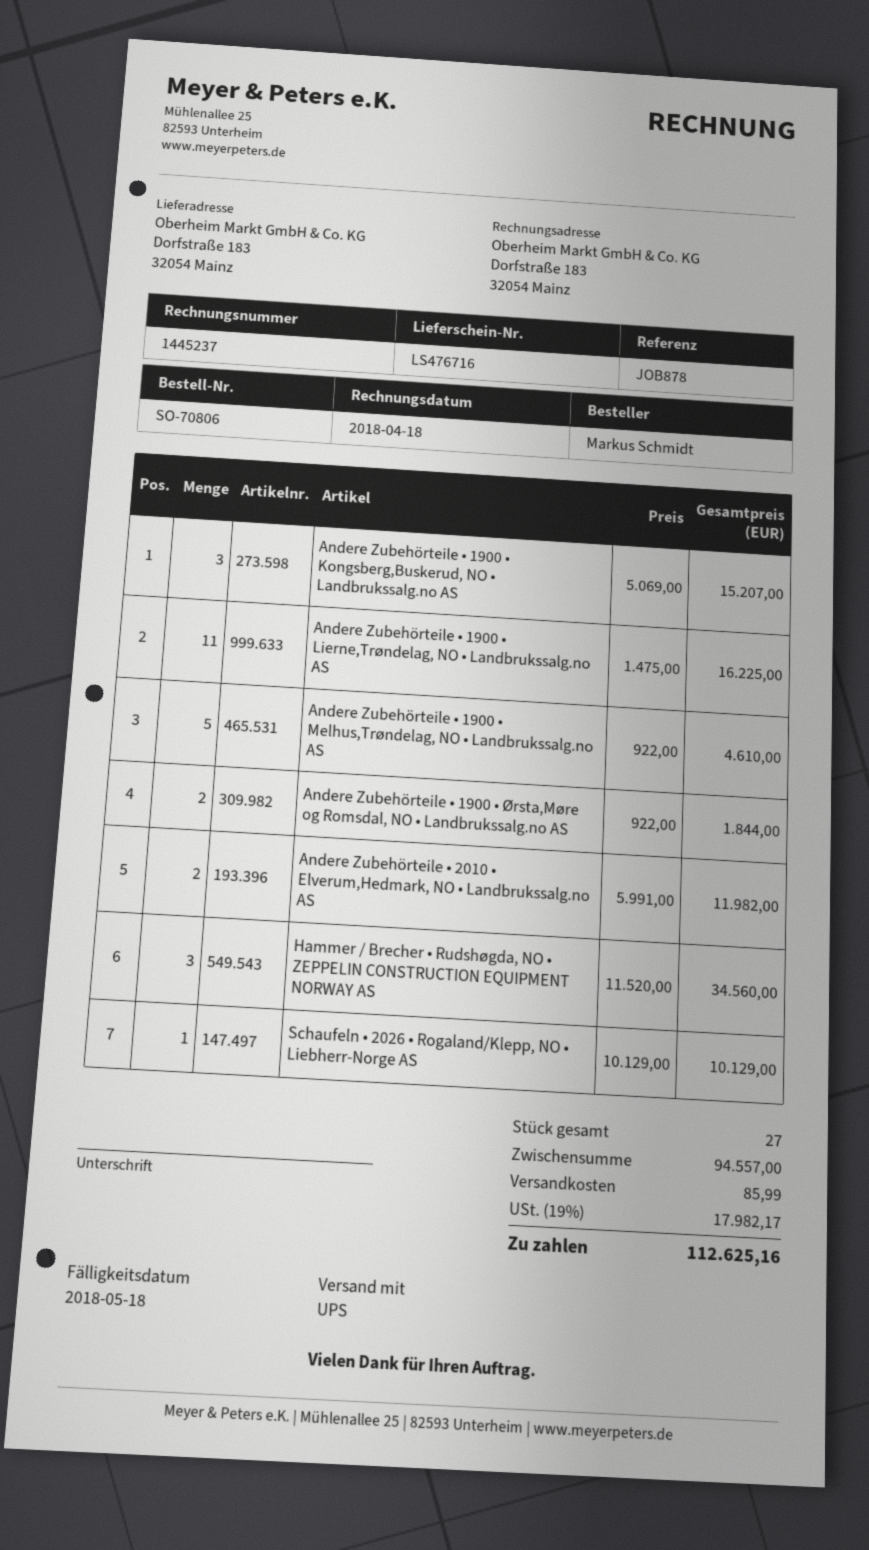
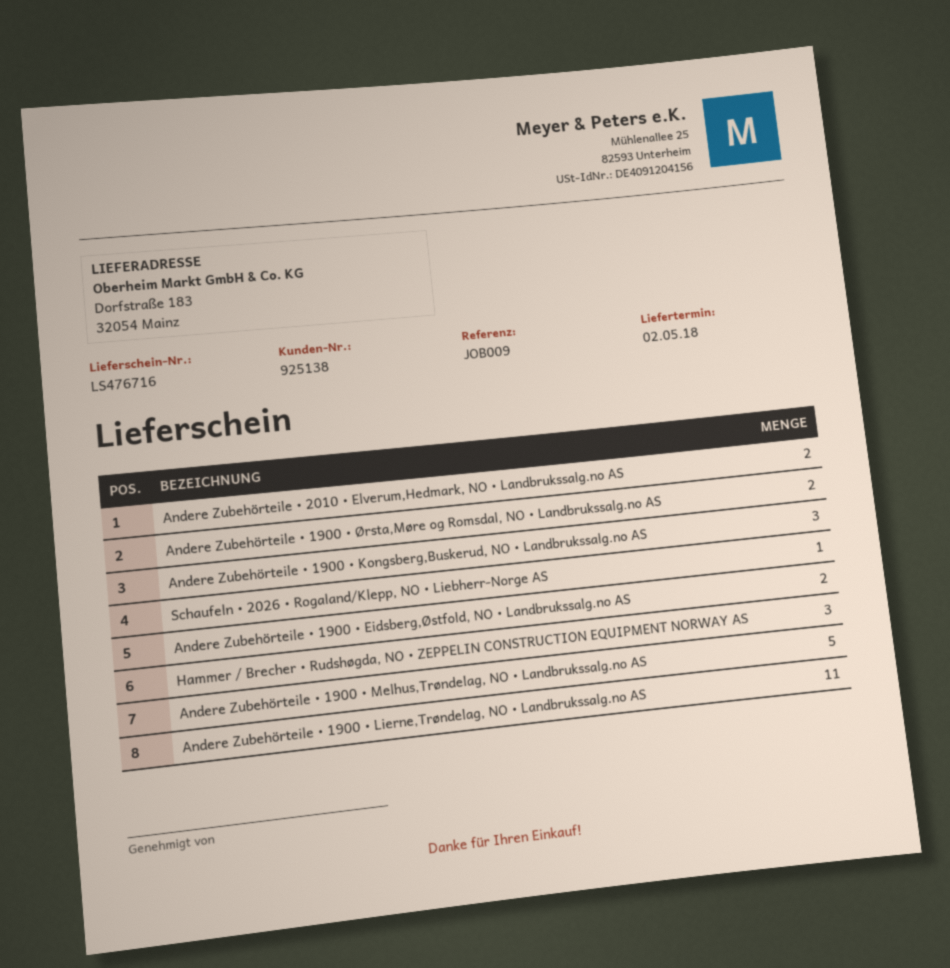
reference: JOB878 -> JOB009
Andere Zubehörteile • 1900 • Eidsberg,Østfold, NO • Landbrukssalg.no AS: none -> 2

